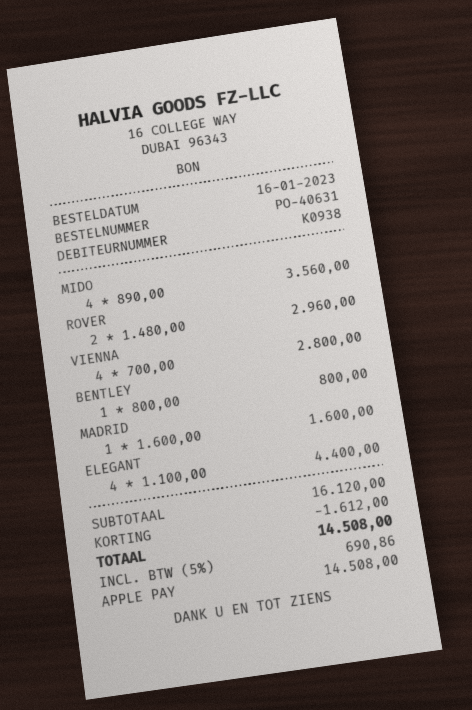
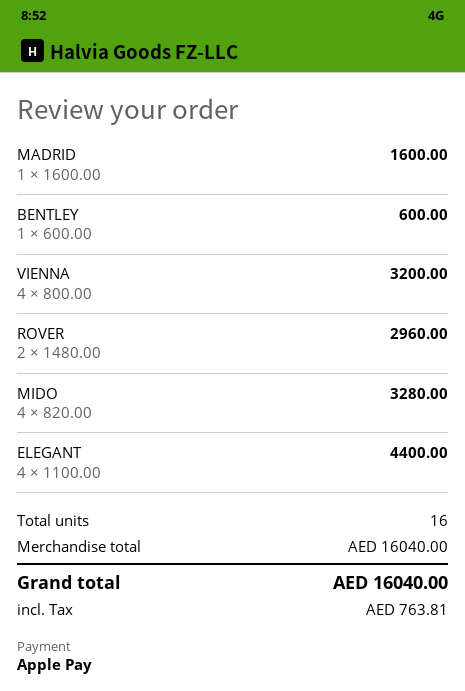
MIDO: 4 x 890.00 = 3560.00 -> 4 x 820.00 = 3280.00
VIENNA: 4 x 700.00 = 2800.00 -> 4 x 800.00 = 3200.00
BENTLEY: 1 x 800.00 = 800.00 -> 1 x 600.00 = 600.00
subtotal: 16120.00 -> 16040.00
discount: 1612.00 -> none
tax: 690.86 -> 763.81
total: 14508.00 -> 16040.00

